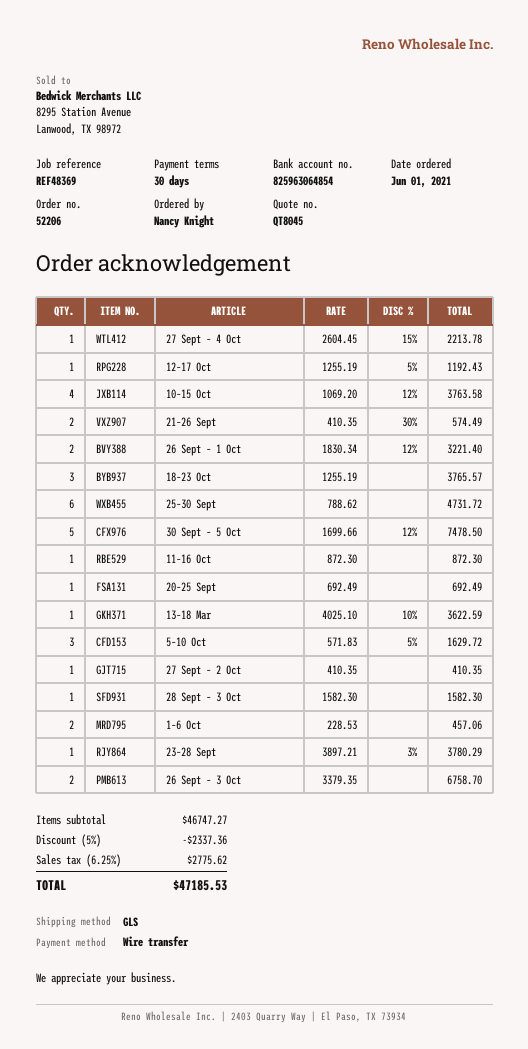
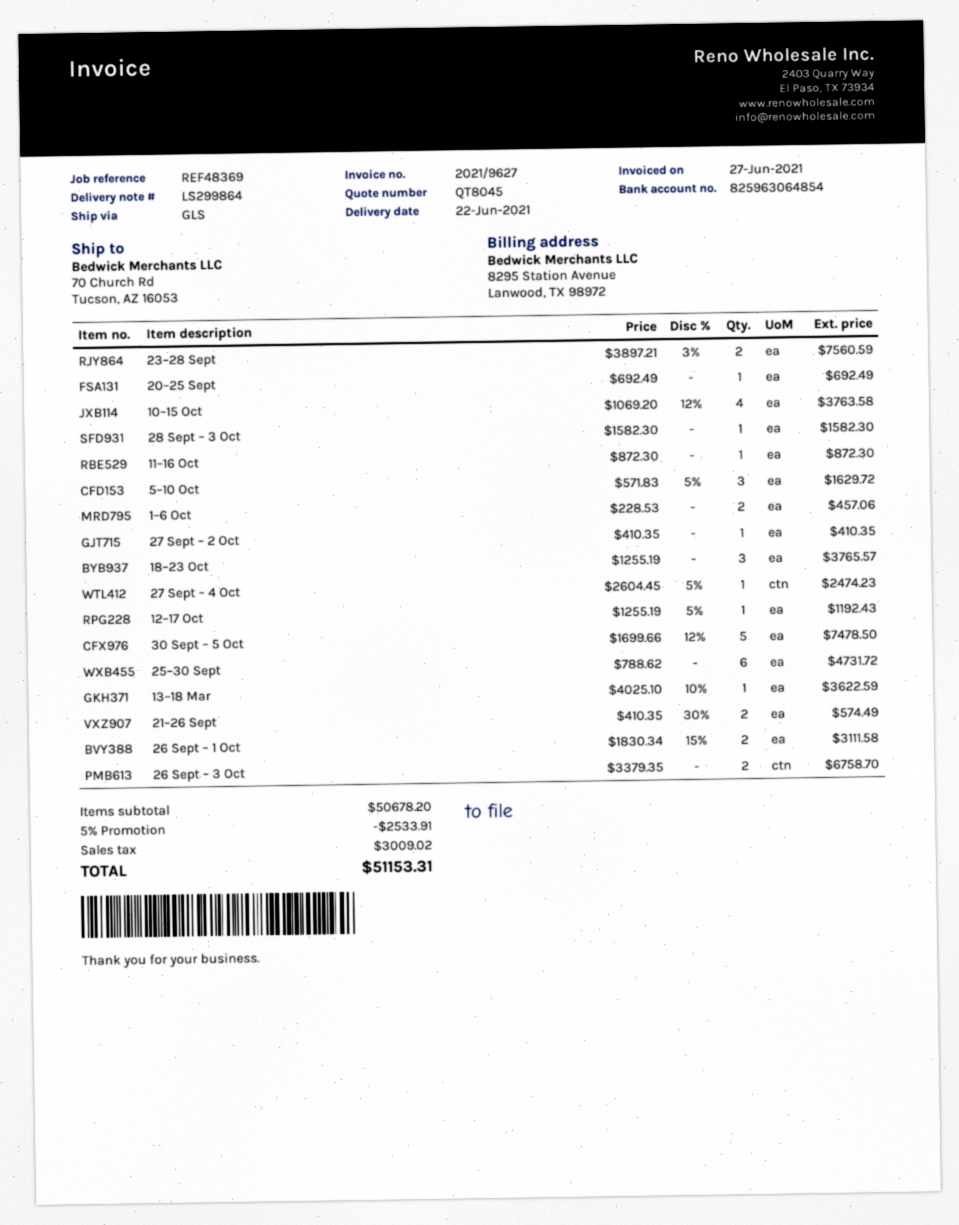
27 Sept – 4 Oct: 1 x 2604.45 - 15% = 2213.78 -> 1 x 2604.45 - 5% = 2474.23
26 Sept – 1 Oct: 2 x 1830.34 - 12% = 3221.40 -> 2 x 1830.34 - 15% = 3111.58
23–28 Sept: 1 x 3897.21 - 3% = 3780.29 -> 2 x 3897.21 - 3% = 7560.59
subtotal: 46747.27 -> 50678.20
discount: 5% = 2337.36 -> 5% = 2533.91
tax: 2775.62 -> 3009.02
total: 47185.53 -> 51153.31

